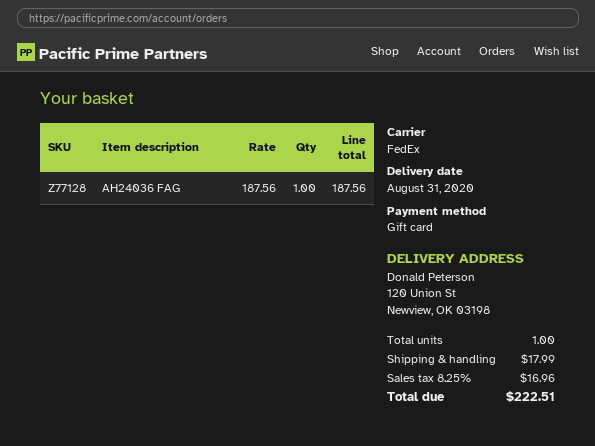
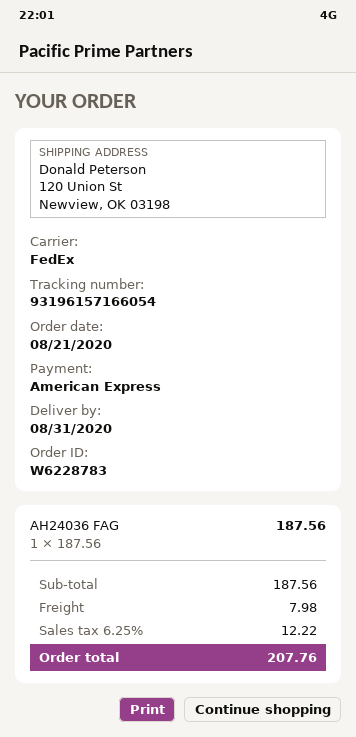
payment method: gift card -> American Express
shipping: 17.99 -> 7.98
tax: 8.25% = 16.96 -> 6.25% = 12.22
total: 222.51 -> 207.76

